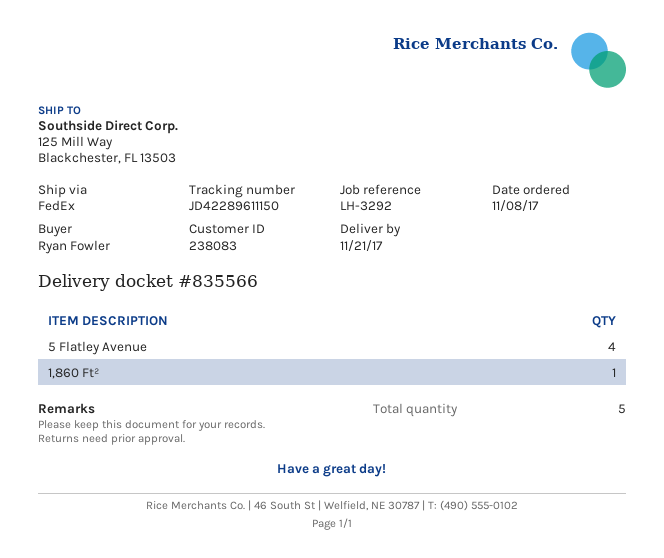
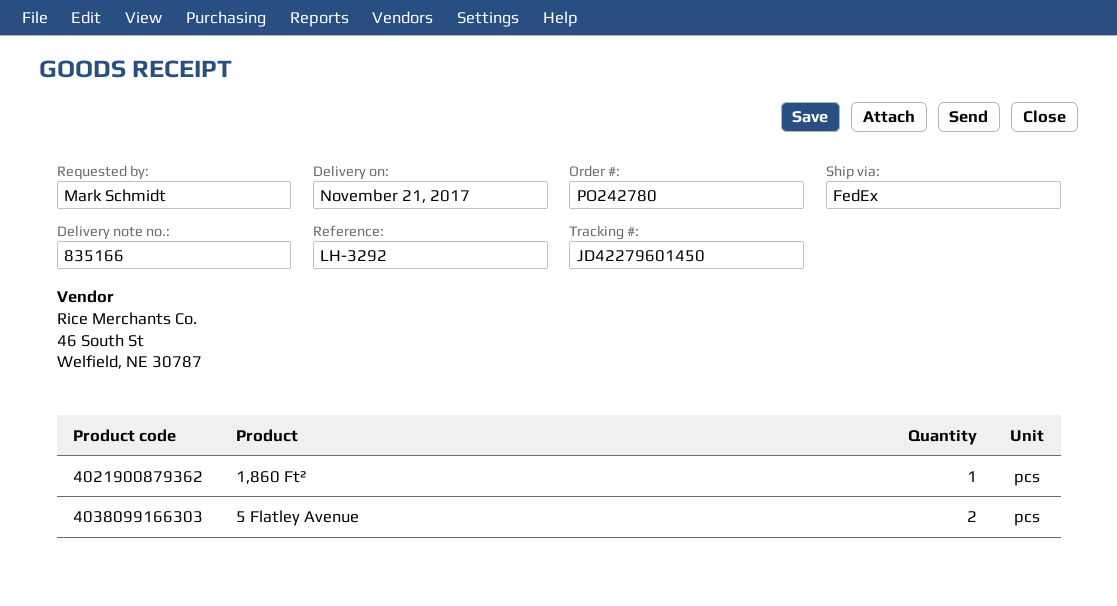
delivery note number: 835566 -> 835166
ordered by: Ryan Fowler -> Mark Schmidt
tracking number: JD42289611150 -> JD42279601450
5 Flatley Avenue: 4 -> 2

